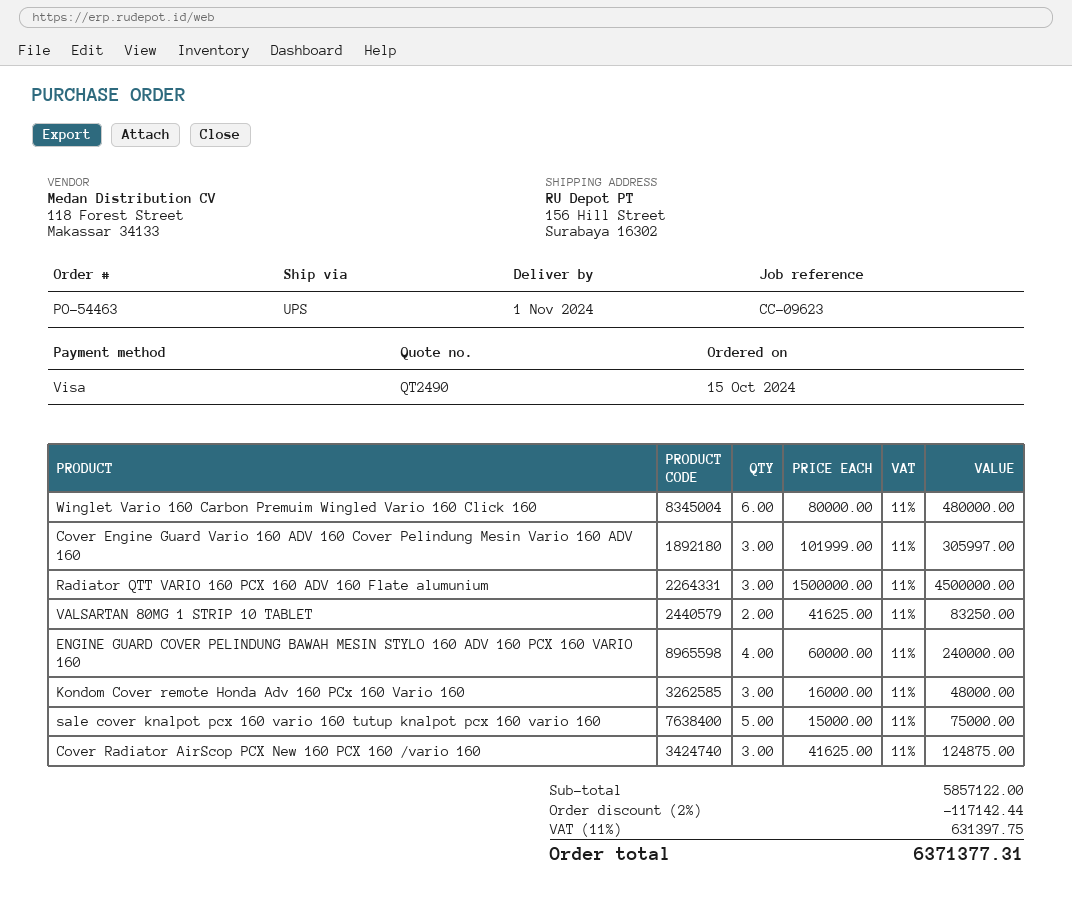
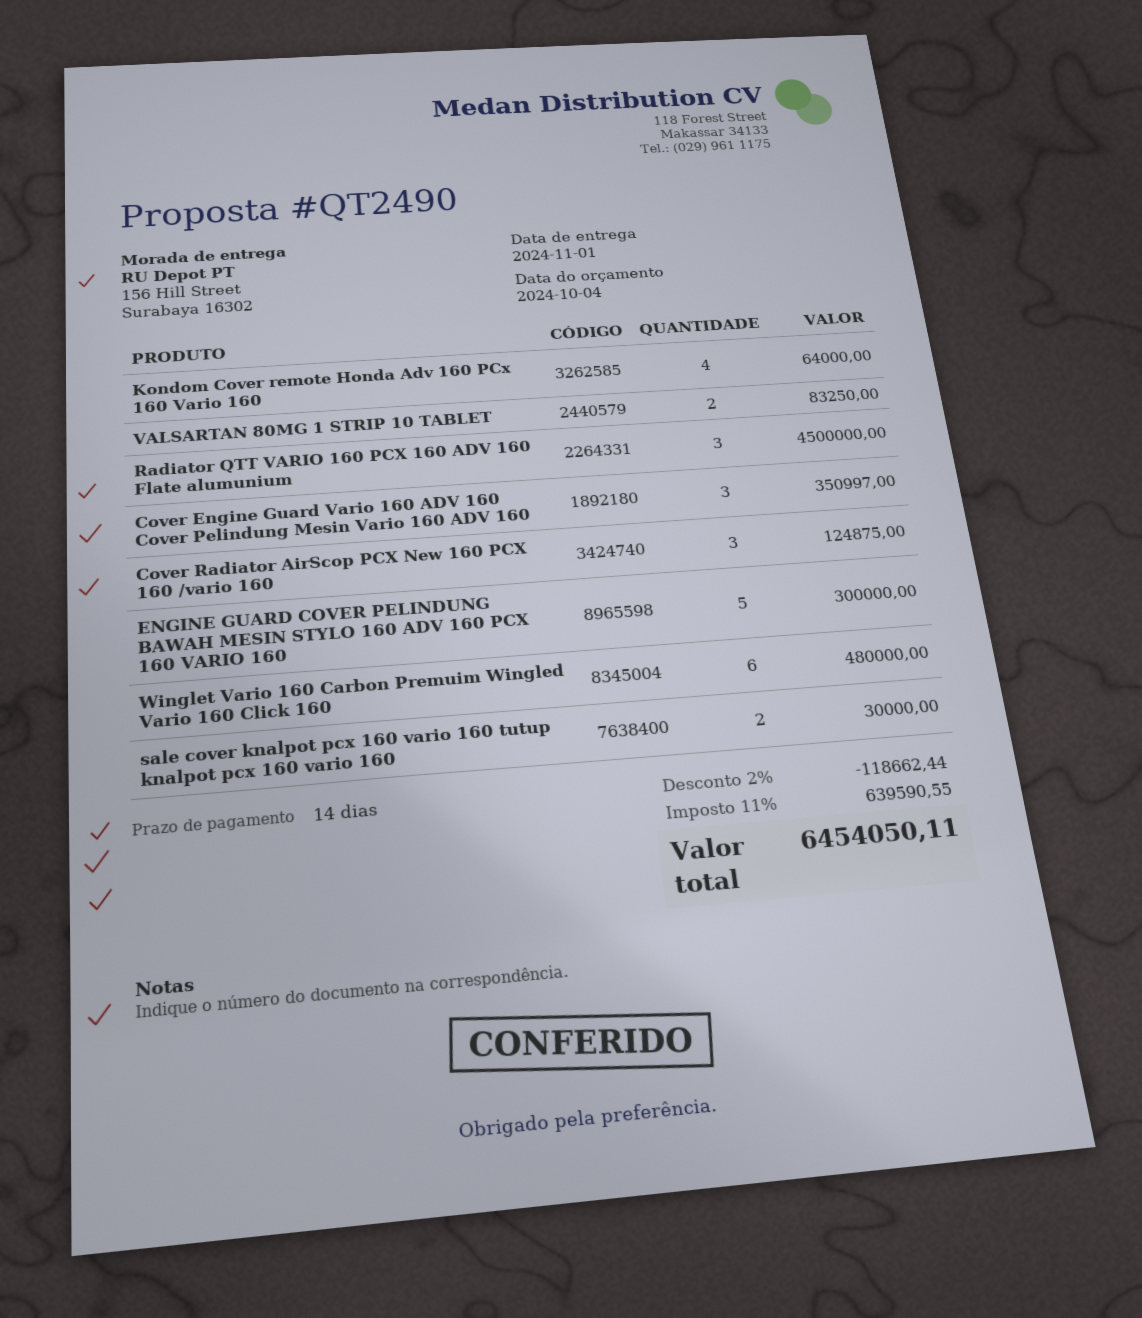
Cover Engine Guard Vario 160 ADV 160 Cover Pelindung Mesin Vario 160 ADV 160: 3 for 305997.00 -> 3 for 350997.00
ENGINE GUARD COVER PELINDUNG BAWAH MESIN STYLO 160 ADV 160 PCX 160 VARIO 160: 4 for 240000.00 -> 5 for 300000.00
Kondom Cover remote Honda Adv 160 PCx 160 Vario 160: 3 for 48000.00 -> 4 for 64000.00
sale cover knalpot pcx 160 vario 160 tutup knalpot pcx 160 vario 160: 5 for 75000.00 -> 2 for 30000.00
discount: 2% = 117142.44 -> 2% = 118662.44
tax: 11% = 631397.75 -> 11% = 639590.55
total: 6371377.31 -> 6454050.11

